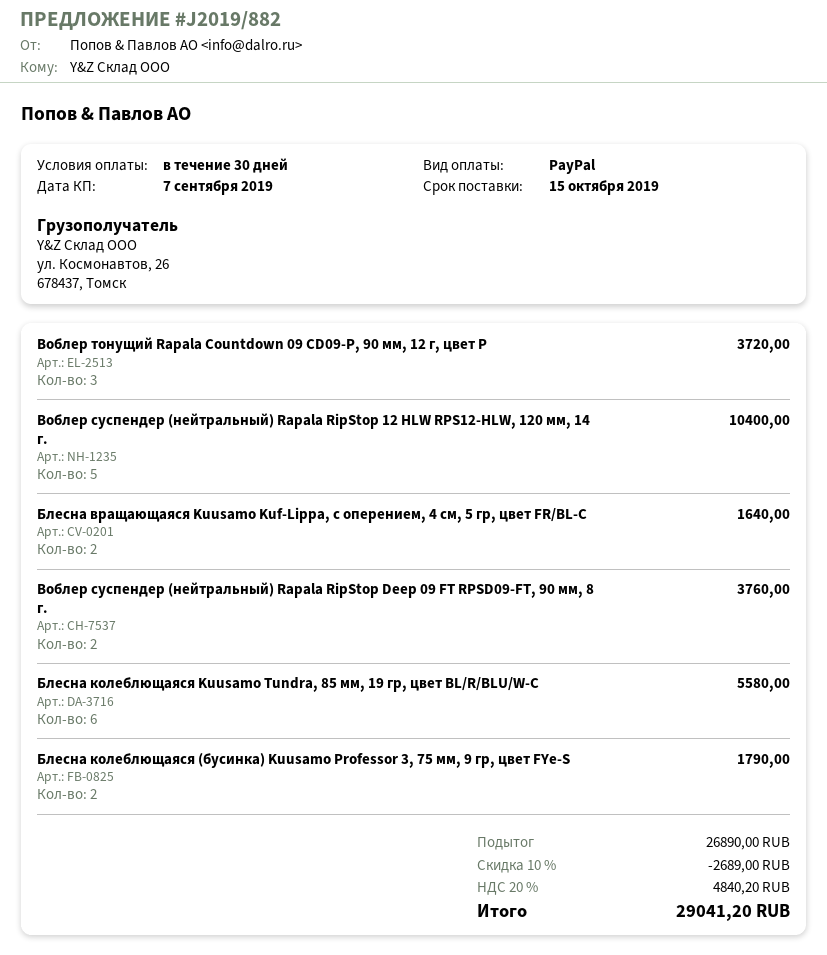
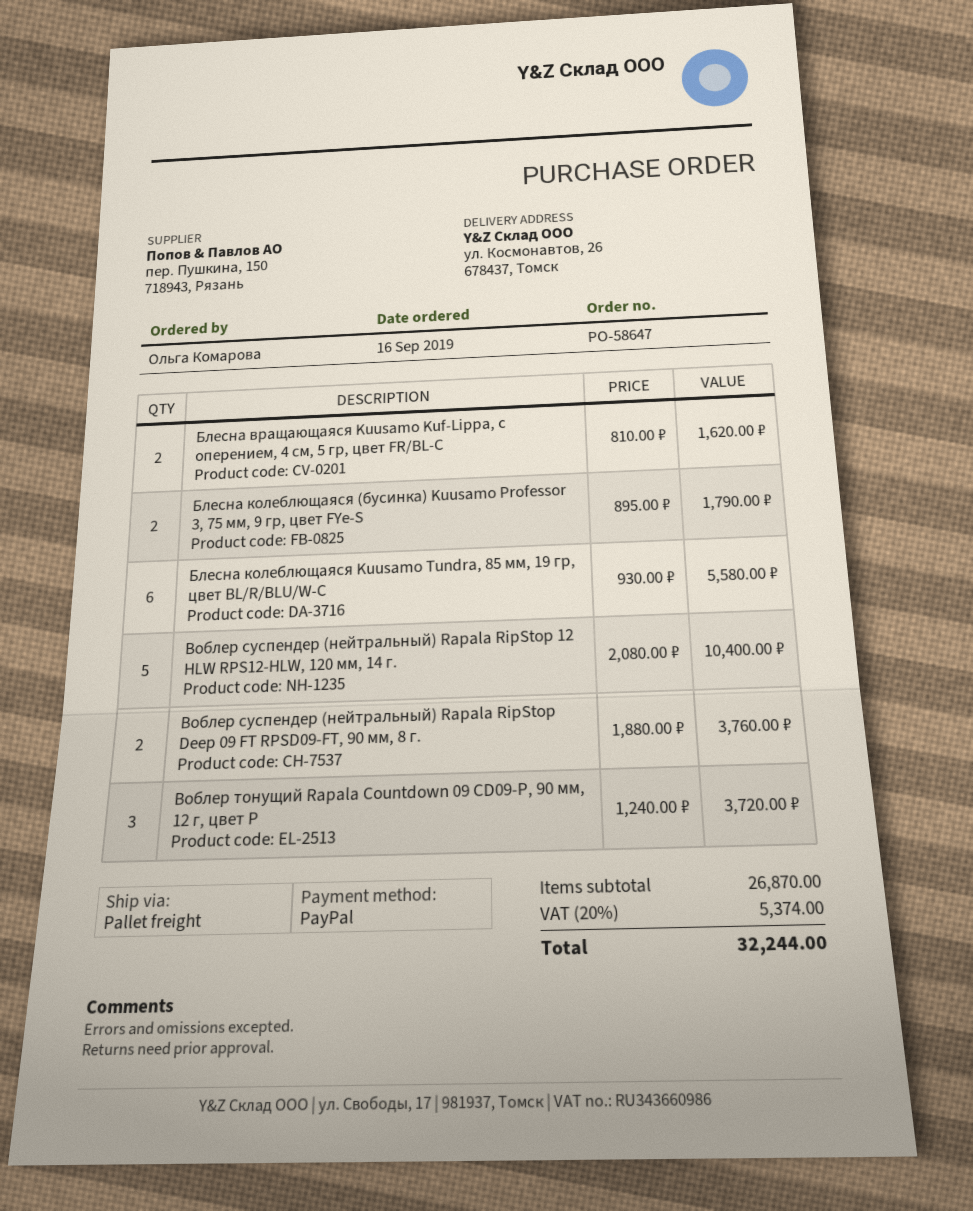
Блесна вращающаяся Kuusamo Kuf-Lippa, с оперением, 4 см, 5 гр, цвет FR/BL-C: 2 for 1640.00 -> 2 for 1620.00
subtotal: 26890.00 -> 26870.00
discount: 10% = 2689.00 -> none
tax: 20% = 4840.20 -> 20% = 5374.00
total: 29041.20 -> 32244.00

